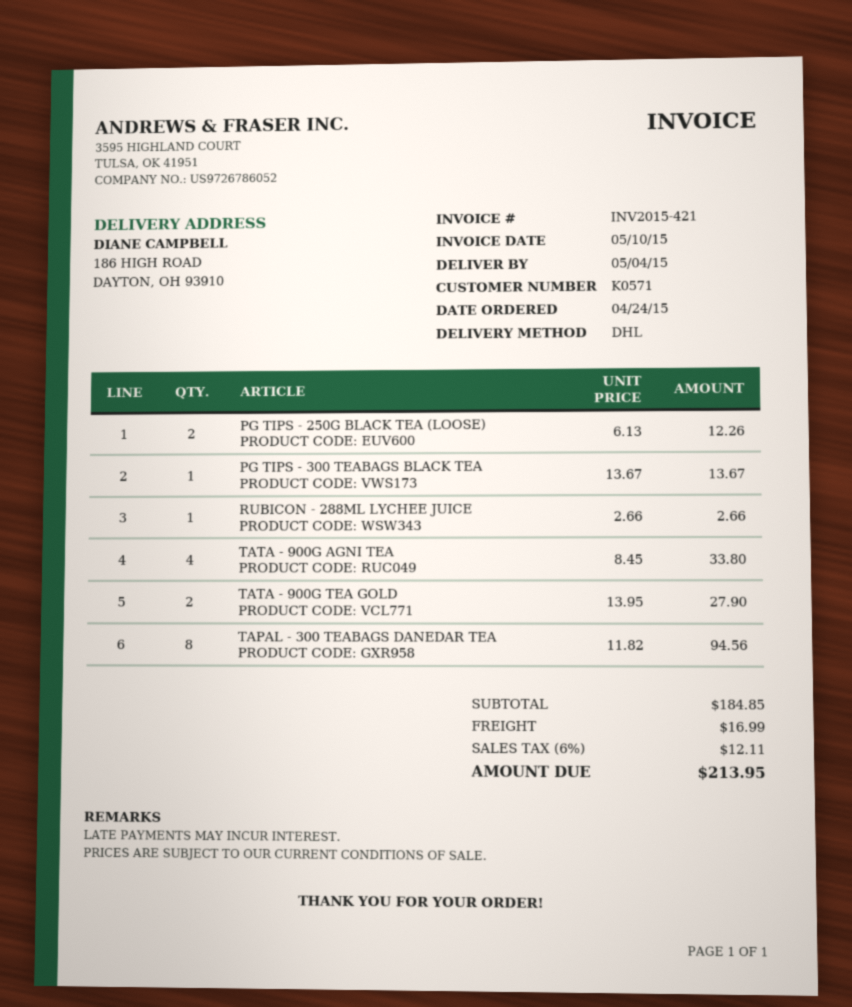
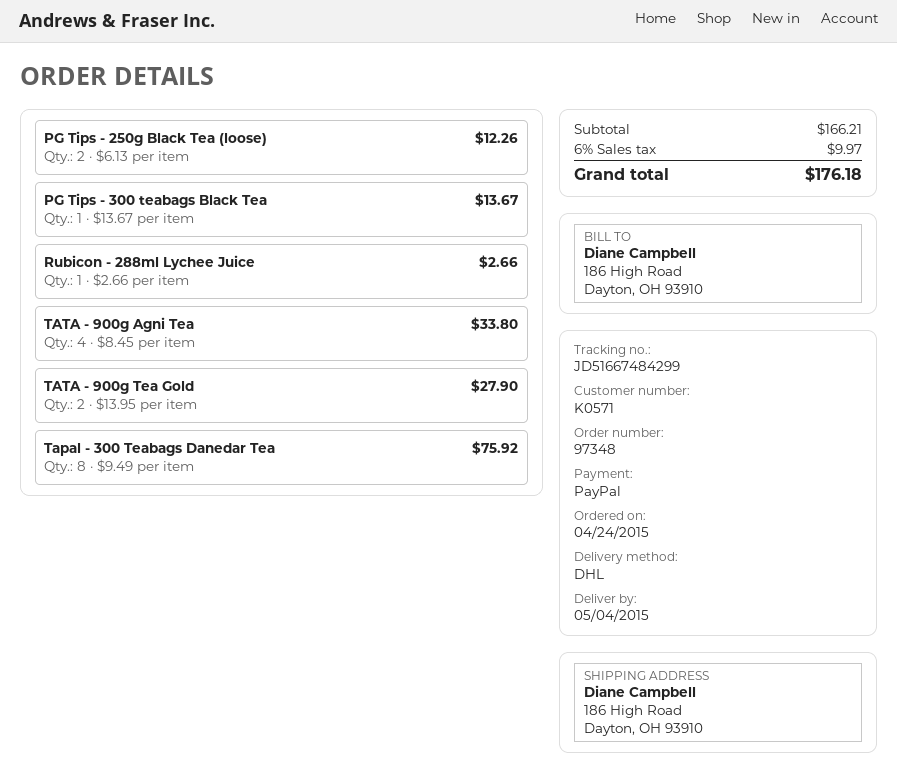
TAPAL - 300 TEABAGS DANEDAR TEA: 8 x 11.82 = 94.56 -> 8 x 9.49 = 75.92
subtotal: 184.85 -> 166.21
shipping: 16.99 -> none
tax: 6% = 12.11 -> 6% = 9.97
total: 213.95 -> 176.18

